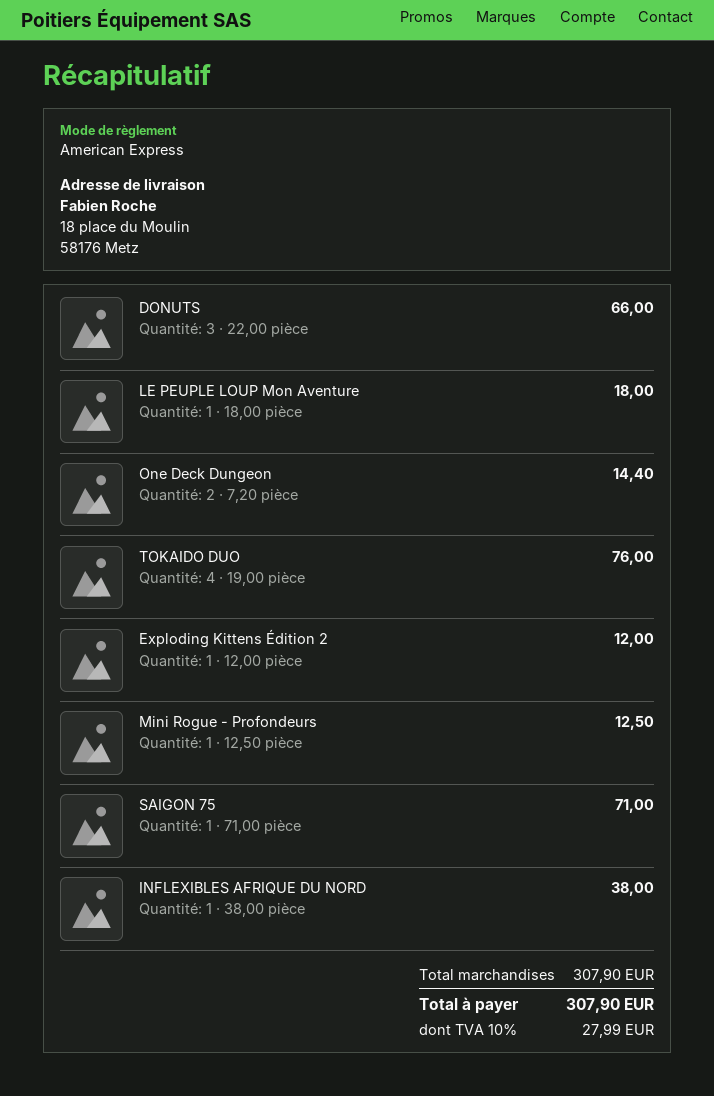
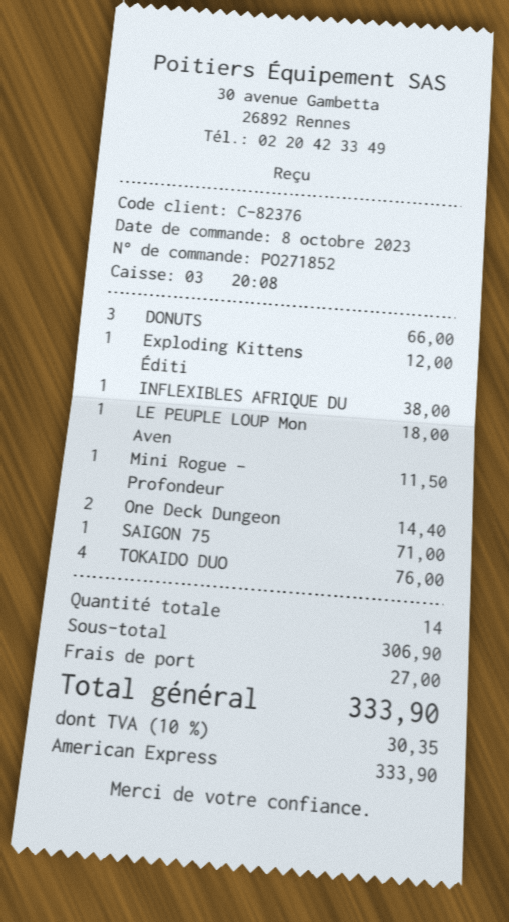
Mini Rogue - Profondeurs: 1 for 12.50 -> 1 for 11.50
subtotal: 307.90 -> 306.90
shipping: none -> 27.00
tax: 10% = 27.99 -> 10% = 30.35
total: 307.90 -> 333.90

